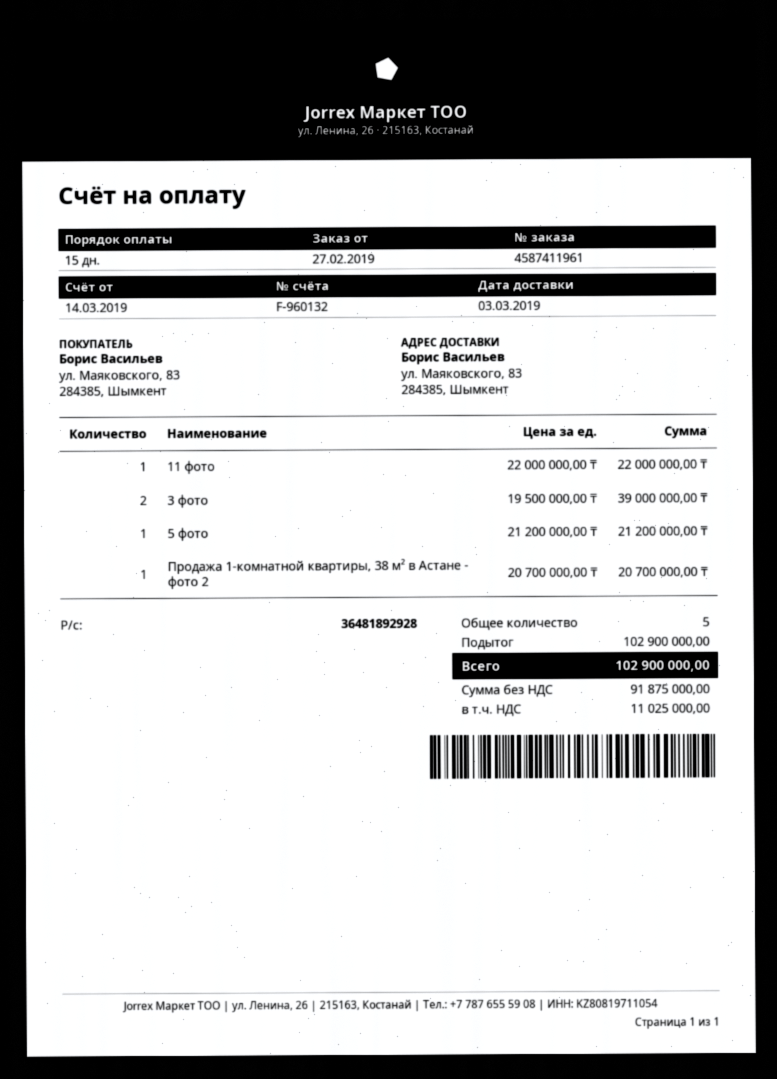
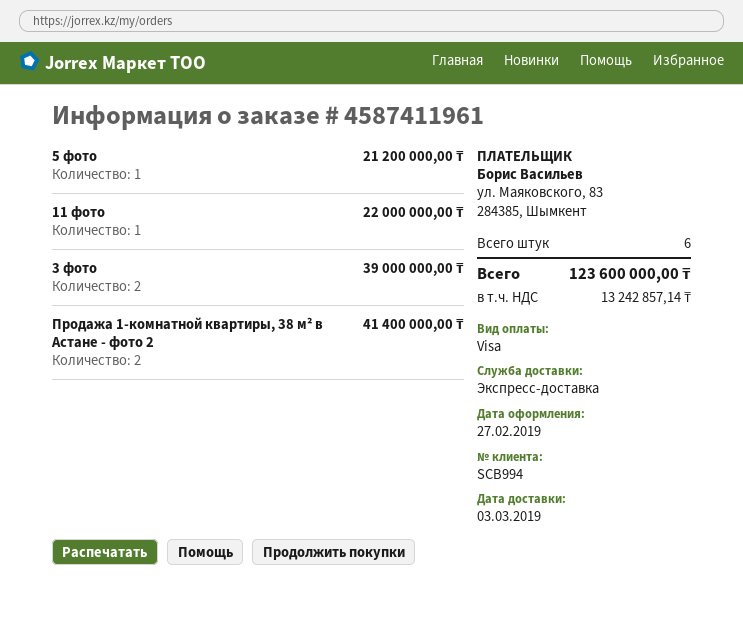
Продажа 1-комнатной квартиры, 38 м² в Астане - фото 2: 1 for 20700000.00 -> 2 for 41400000.00
total quantity: 5 -> 6
tax: 11025000.00 -> 13242857.14
total: 102900000.00 -> 123600000.00

